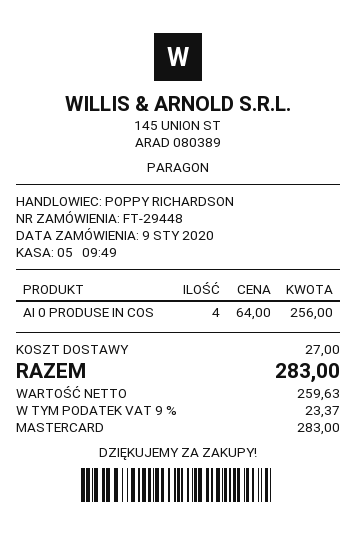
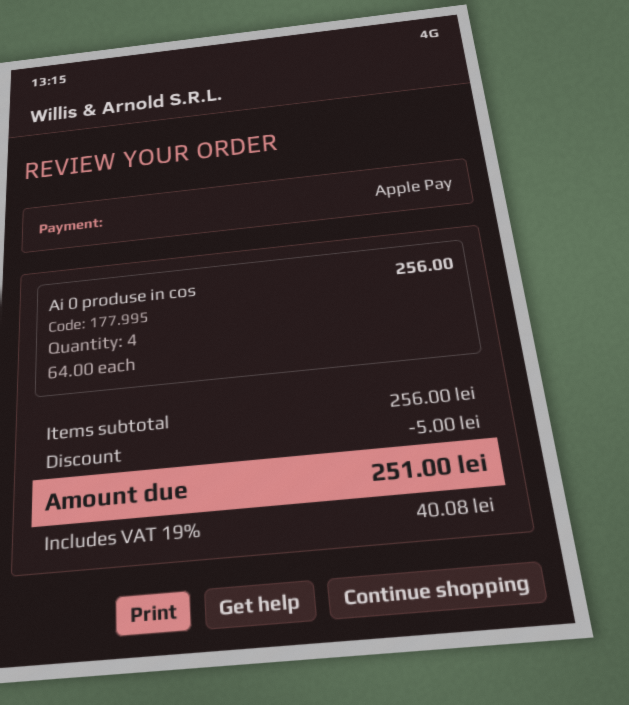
payment method: Mastercard -> Apple Pay
discount: none -> 5.00
shipping: 27.00 -> none
tax: 9% = 23.37 -> 19% = 40.08
total: 283.00 -> 251.00

